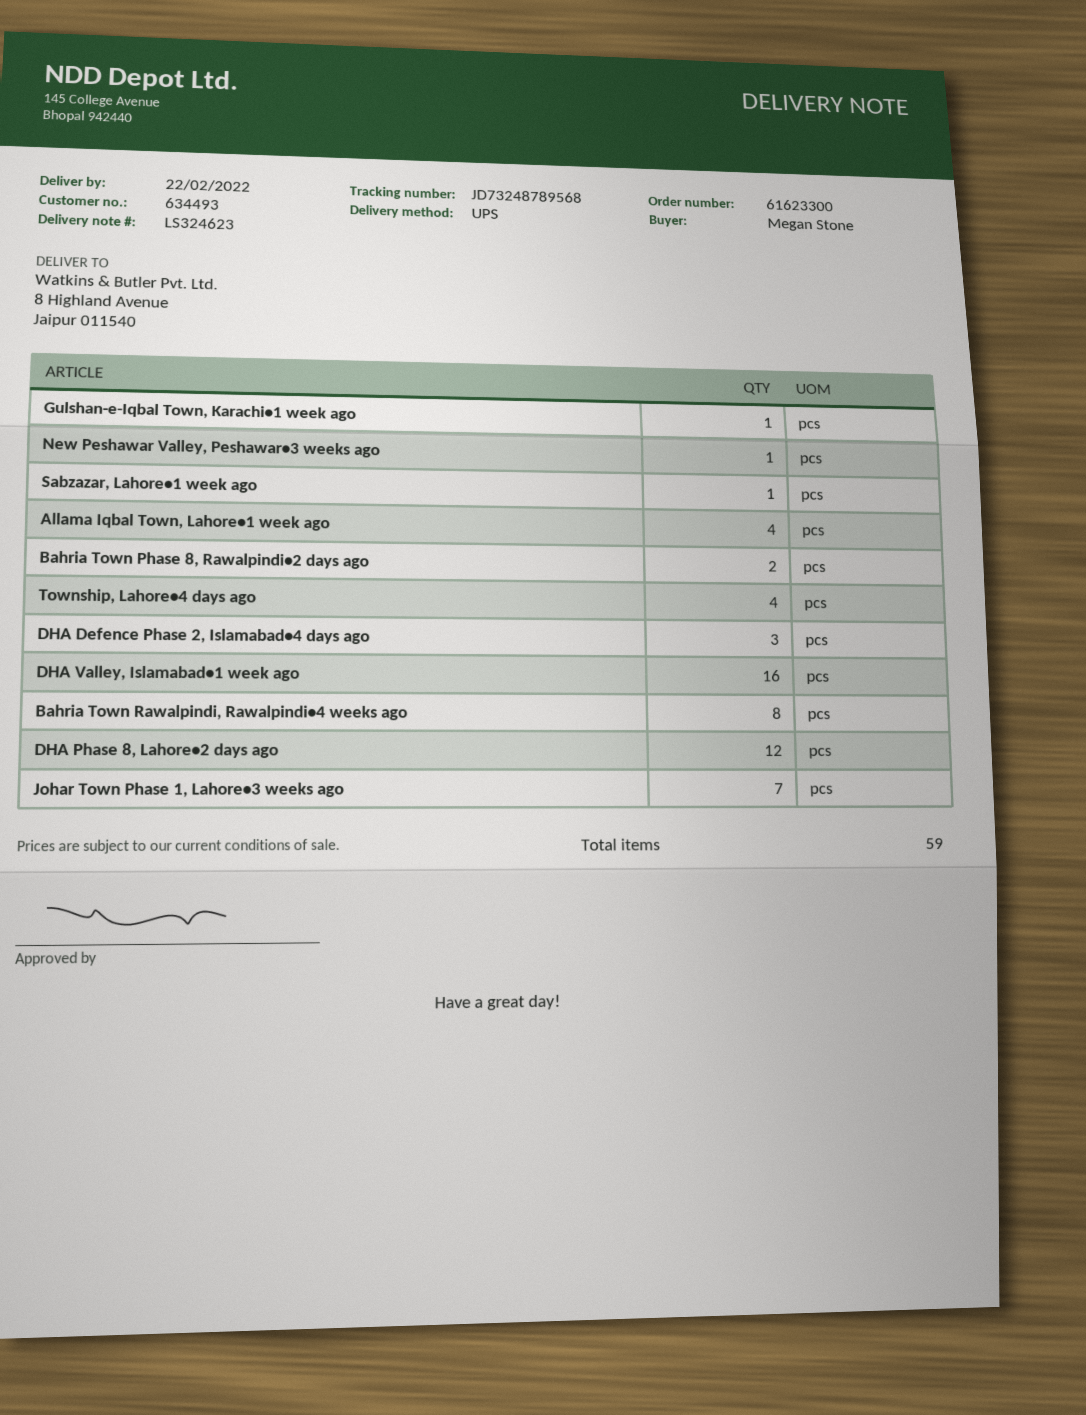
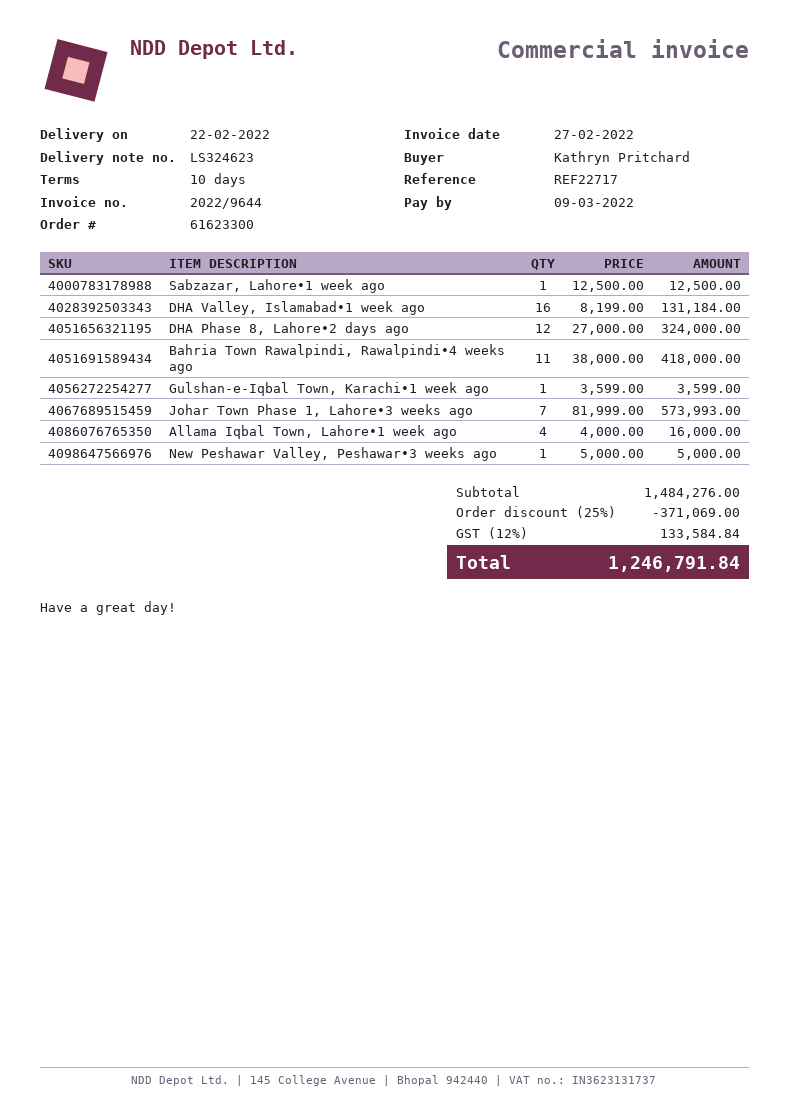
ordered by: Megan Stone -> Kathryn Pritchard
Bahria Town Phase 8, Rawalpindi•2 days ago: 2 -> none
Township, Lahore•4 days ago: 4 -> none
DHA Defence Phase 2, Islamabad•4 days ago: 3 -> none
Bahria Town Rawalpindi, Rawalpindi•4 weeks ago: 8 -> 11

